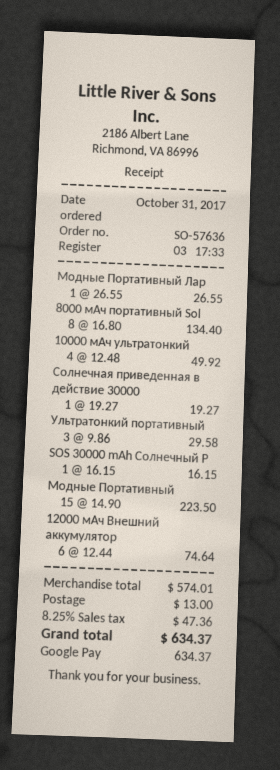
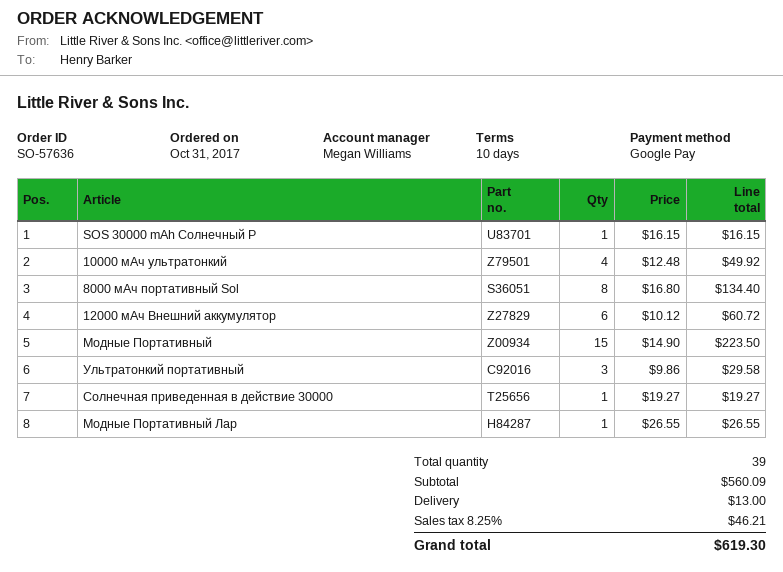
12000 мАч Внешний аккумулятор: 6 x 12.44 = 74.64 -> 6 x 10.12 = 60.72
subtotal: 574.01 -> 560.09
tax: 8.25% = 47.36 -> 8.25% = 46.21
total: 634.37 -> 619.30

